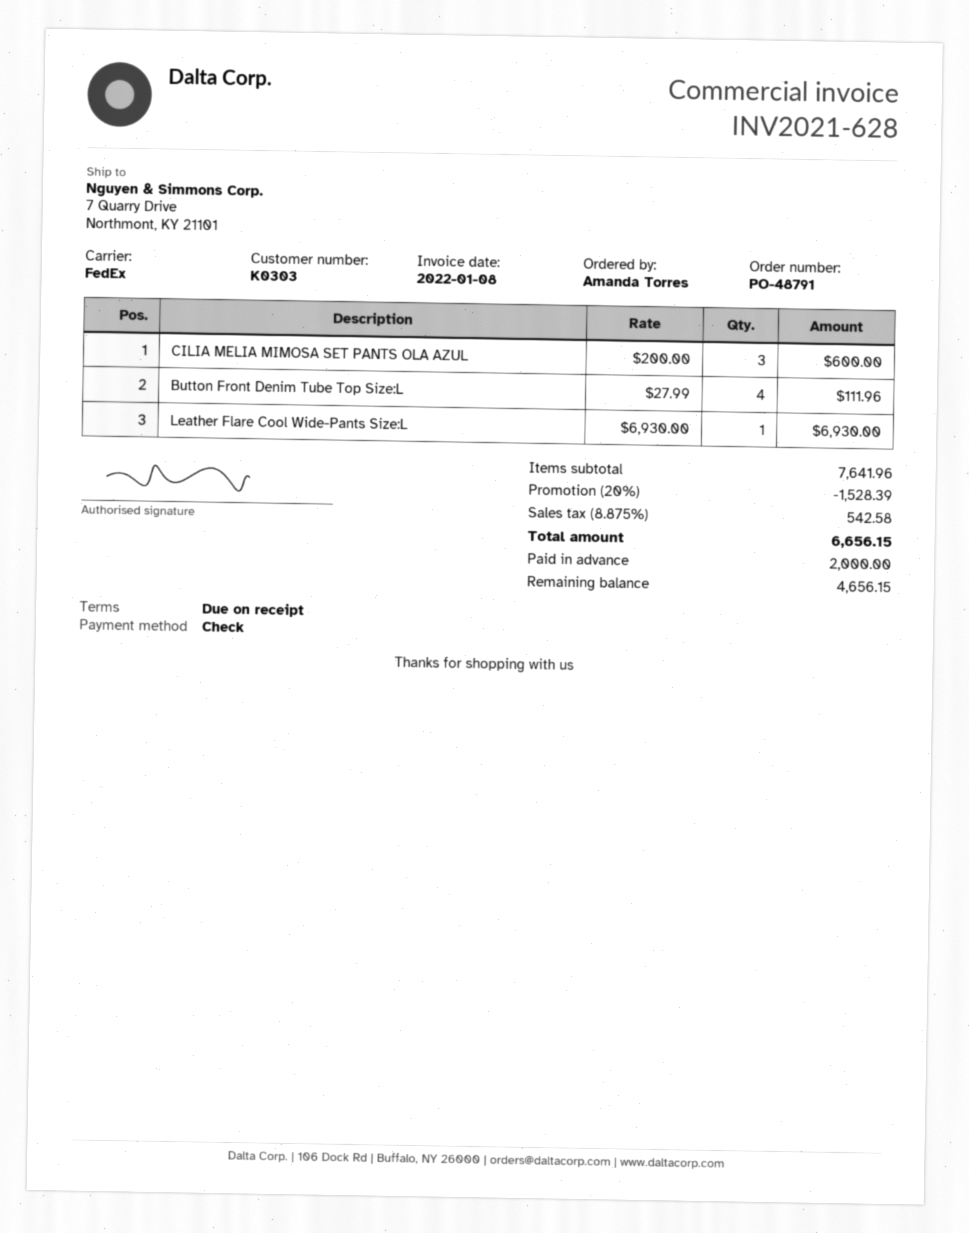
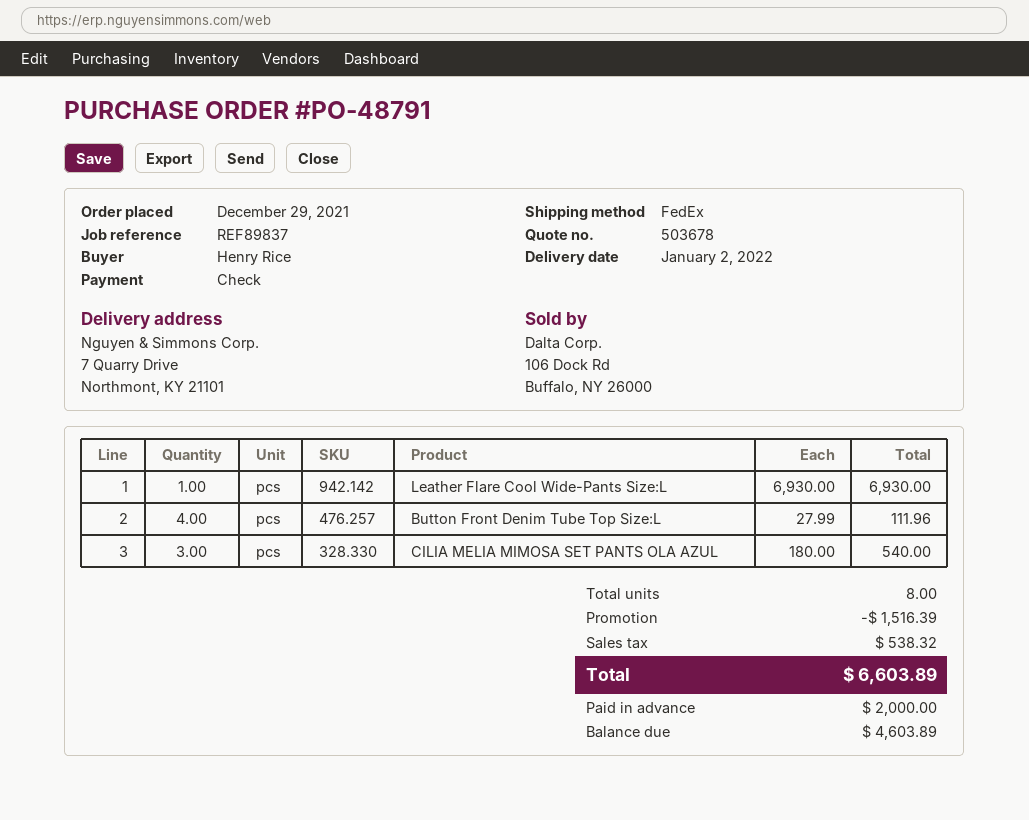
ordered by: Amanda Torres -> Henry Rice
CILIA MELIA MIMOSA SET PANTS OLA AZUL: 3 x 200.00 = 600.00 -> 3 x 180.00 = 540.00
discount: 1528.39 -> 1516.39
tax: 542.58 -> 538.32
total: 6656.15 -> 6603.89
balance: 4656.15 -> 4603.89

